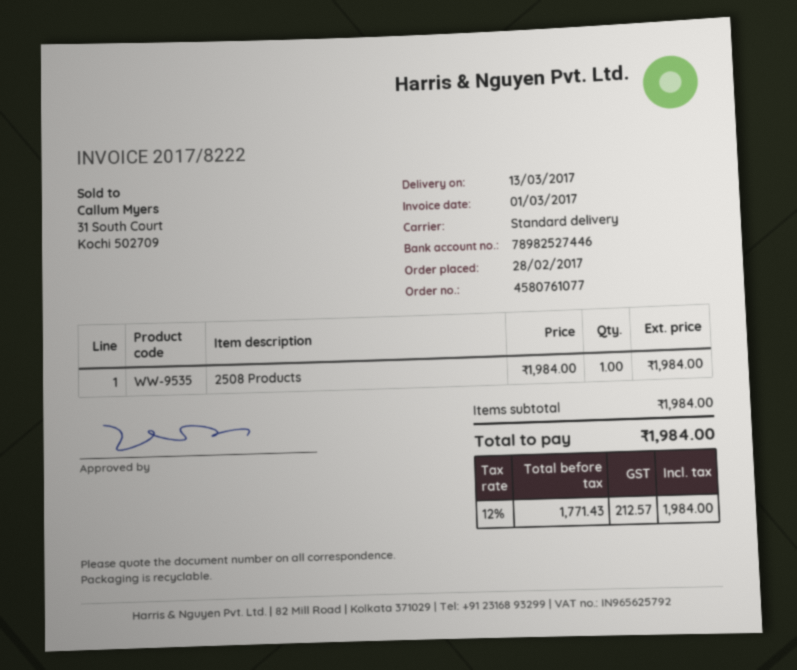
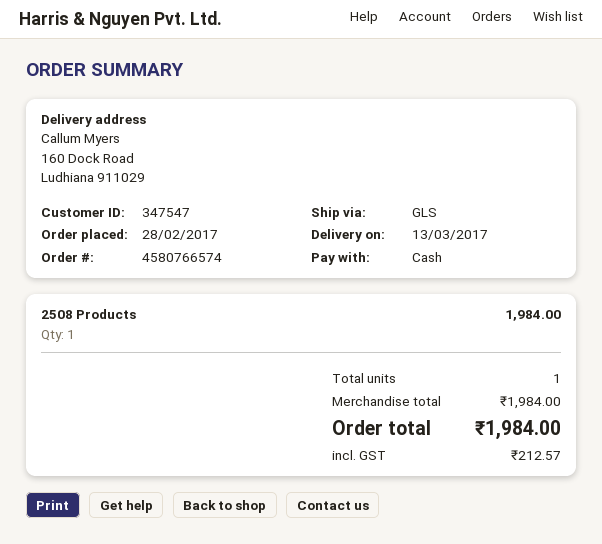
order number: 4580761077 -> 4580766574
shipping method: standard -> GLS

